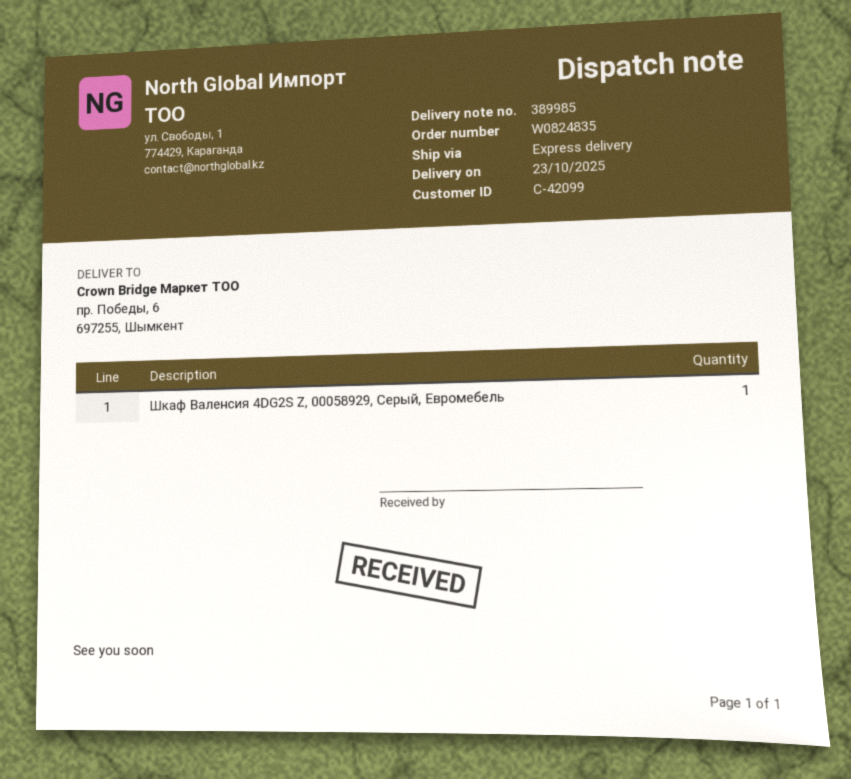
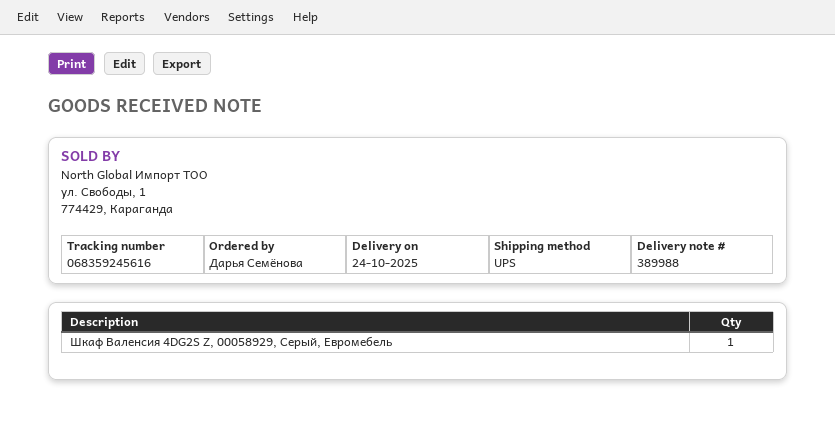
delivery note number: 389985 -> 389988
delivery date: 2025-10-23 -> 2025-10-24
shipping method: express -> UPS

